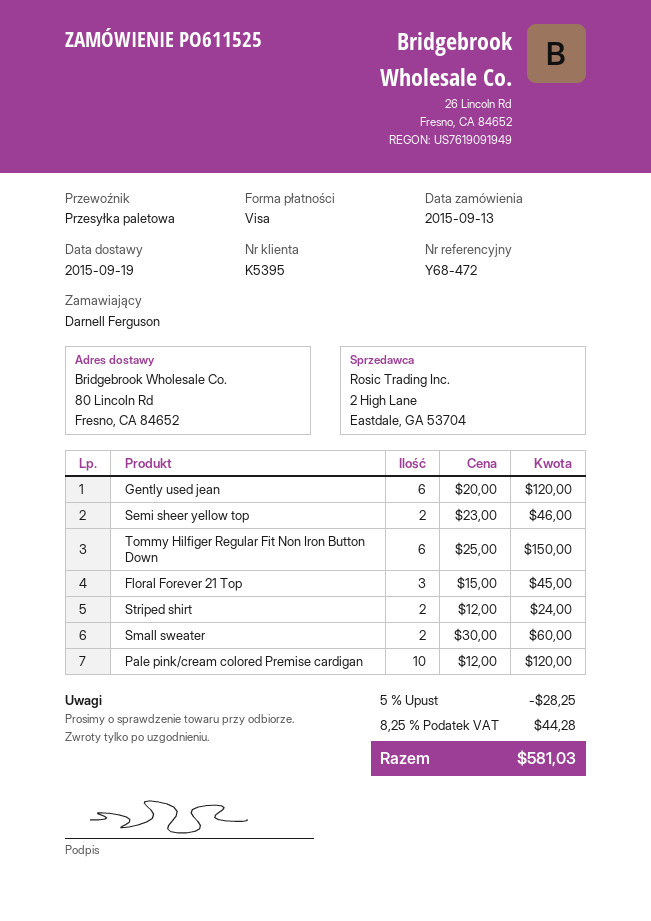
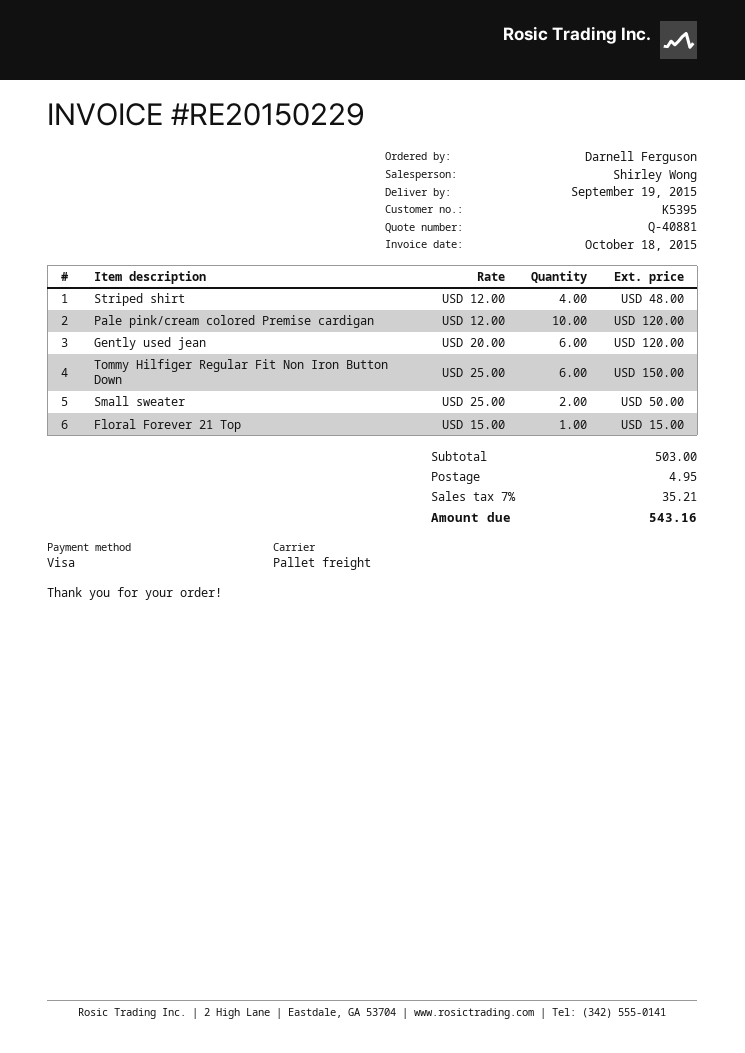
Semi sheer yellow top: 2 x 23.00 = 46.00 -> none
Floral Forever 21 Top: 3 x 15.00 = 45.00 -> 1 x 15.00 = 15.00
Striped shirt: 2 x 12.00 = 24.00 -> 4 x 12.00 = 48.00
Small sweater: 2 x 30.00 = 60.00 -> 2 x 25.00 = 50.00
discount: 5% = 28.25 -> none
shipping: none -> 4.95
tax: 8.25% = 44.28 -> 7% = 35.21
total: 581.03 -> 543.16

